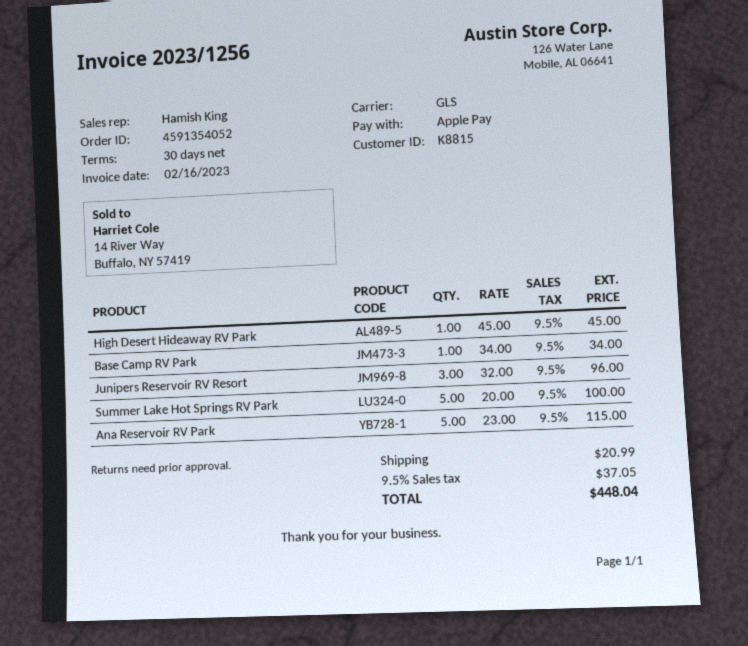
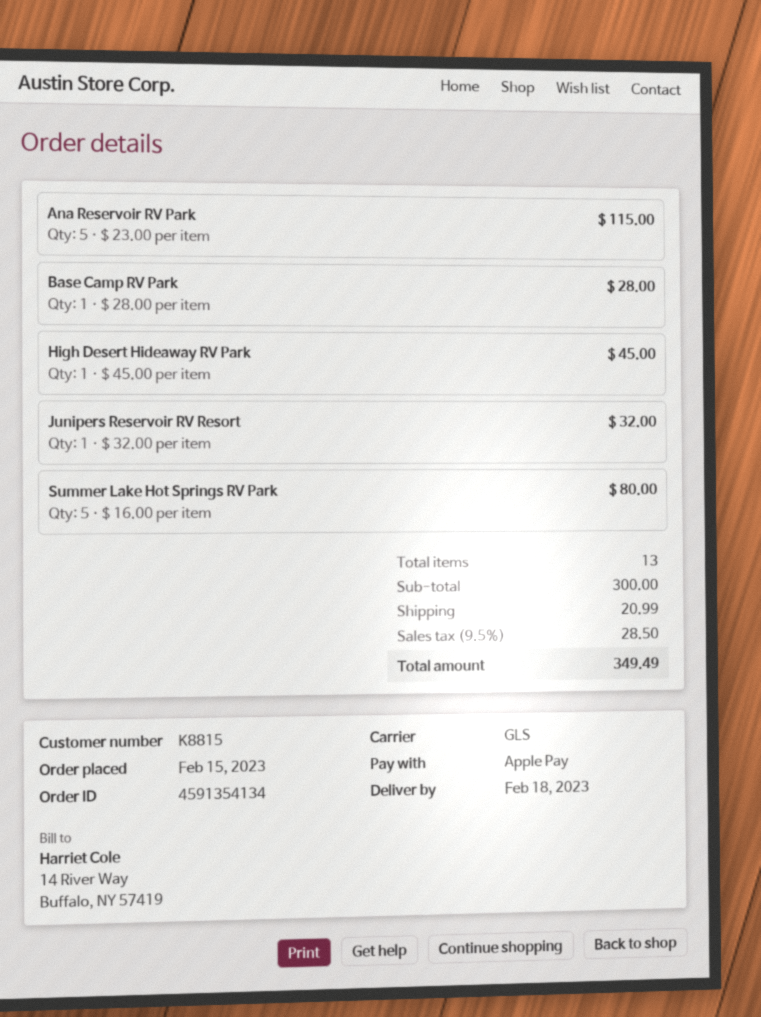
order number: 4591354052 -> 4591354134
Base Camp RV Park: 1 x 34.00 = 34.00 -> 1 x 28.00 = 28.00
Junipers Reservoir RV Resort: 3 x 32.00 = 96.00 -> 1 x 32.00 = 32.00
Summer Lake Hot Springs RV Park: 5 x 20.00 = 100.00 -> 5 x 16.00 = 80.00
tax: 9.5% = 37.05 -> 9.5% = 28.50
total: 448.04 -> 349.49

